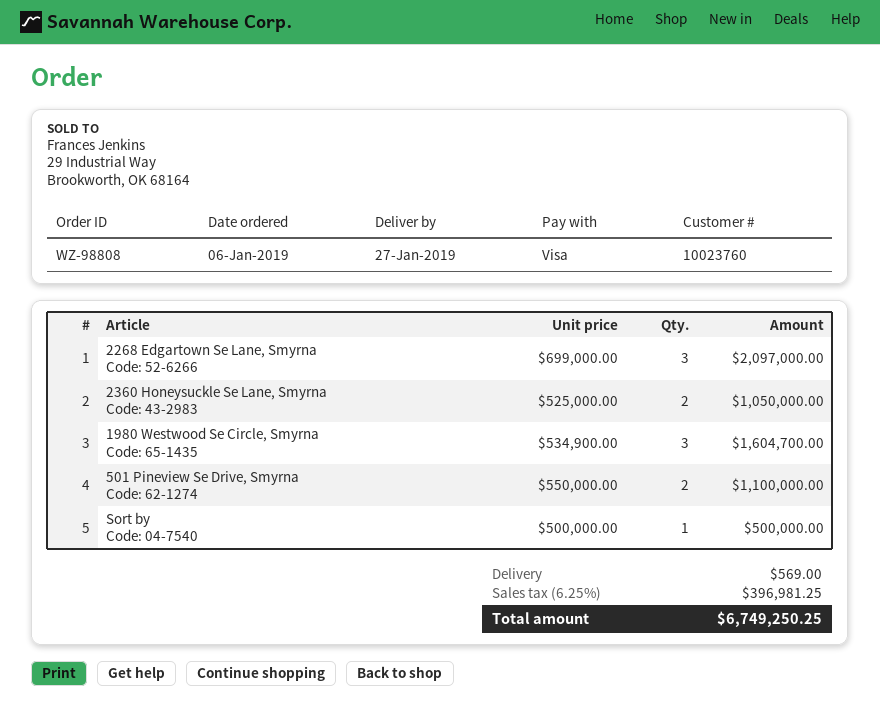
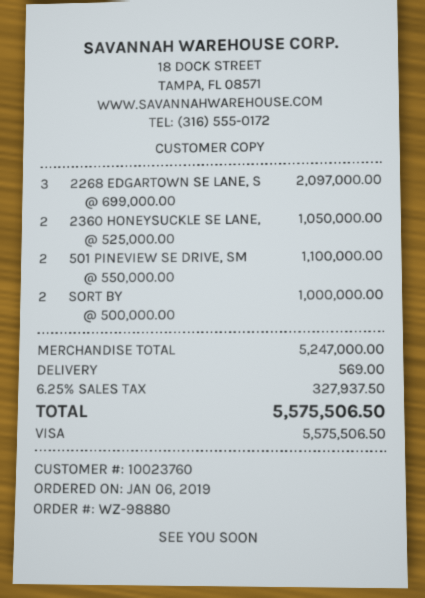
order number: WZ-98808 -> WZ-98880
1980 Westwood Se Circle, Smyrna: 3 x 534900.00 = 1604700.00 -> none
Sort by: 1 x 500000.00 = 500000.00 -> 2 x 500000.00 = 1000000.00
tax: 6.25% = 396981.25 -> 6.25% = 327937.50
total: 6749250.25 -> 5575506.50

